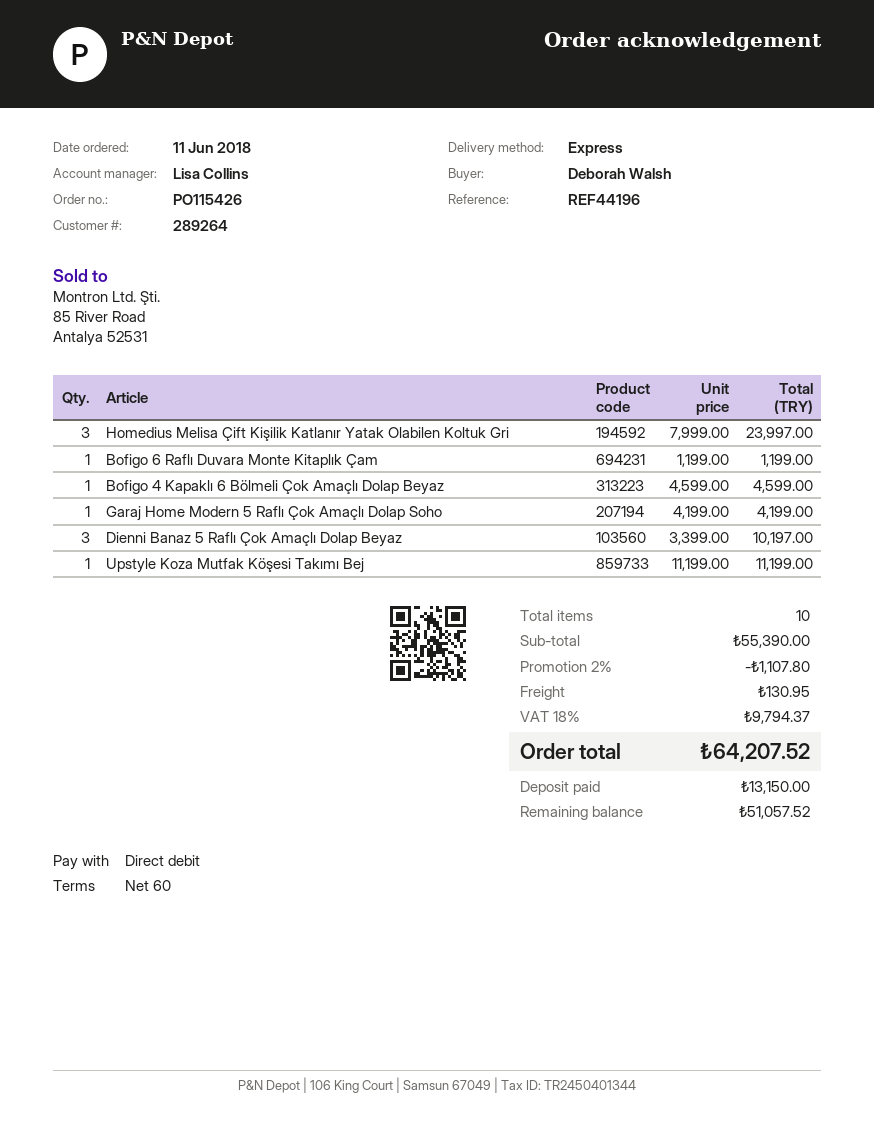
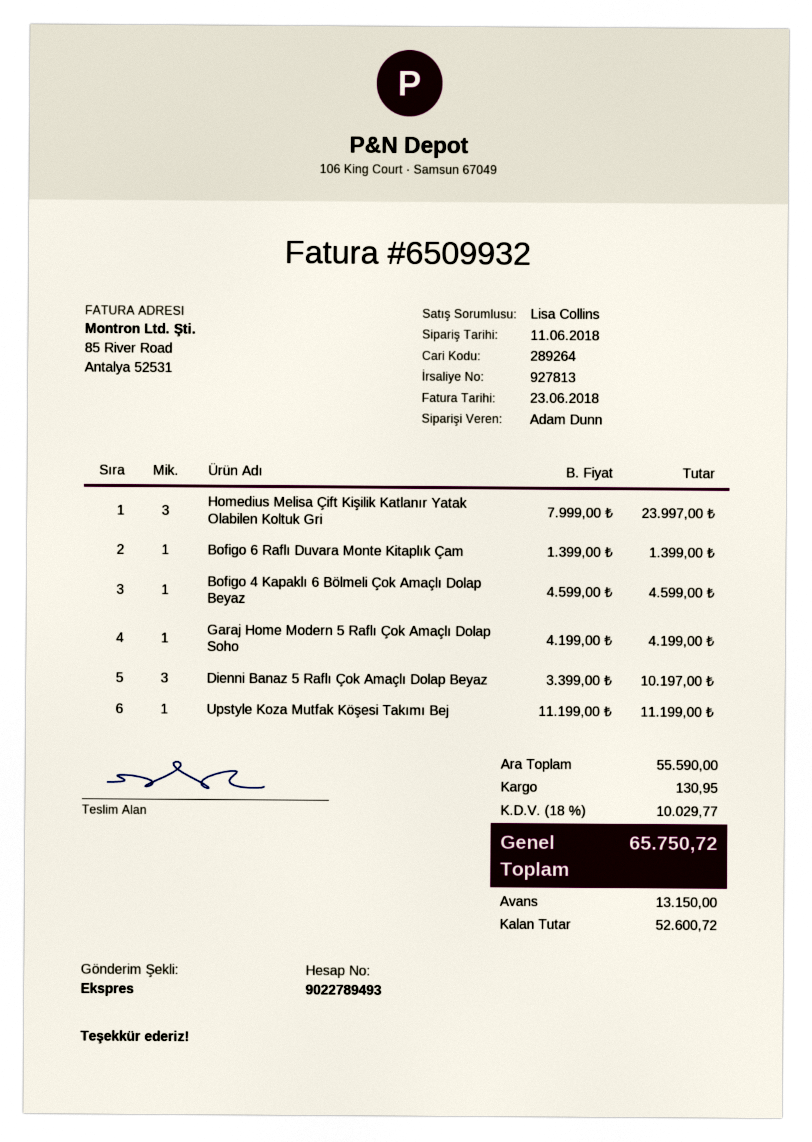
ordered by: Deborah Walsh -> Adam Dunn
Bofigo 6 Raflı Duvara Monte Kitaplık Çam: 1 x 1199.00 = 1199.00 -> 1 x 1399.00 = 1399.00
subtotal: 55390.00 -> 55590.00
discount: 2% = 1107.80 -> none
tax: 18% = 9794.37 -> 18% = 10029.77
total: 64207.52 -> 65750.72
balance: 51057.52 -> 52600.72

